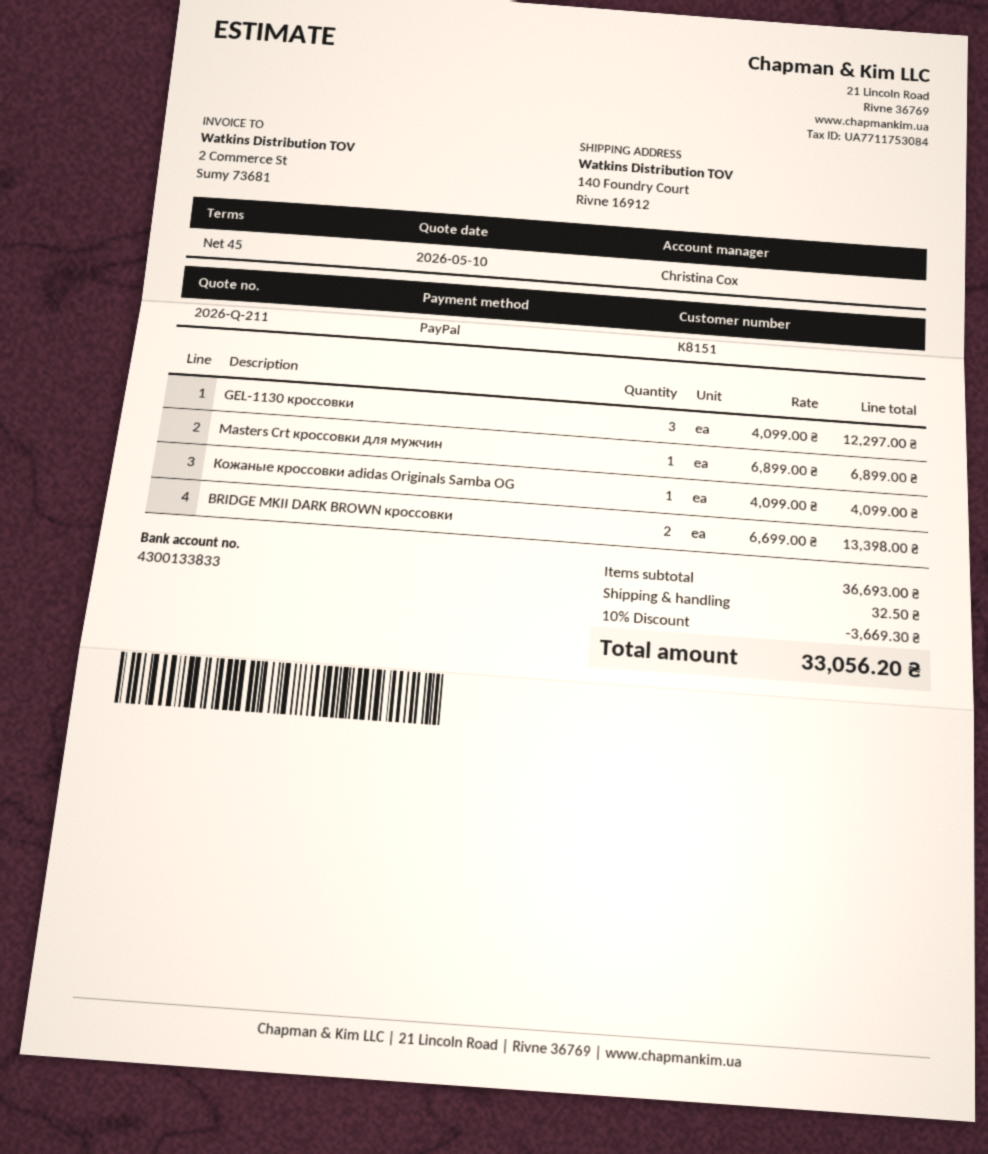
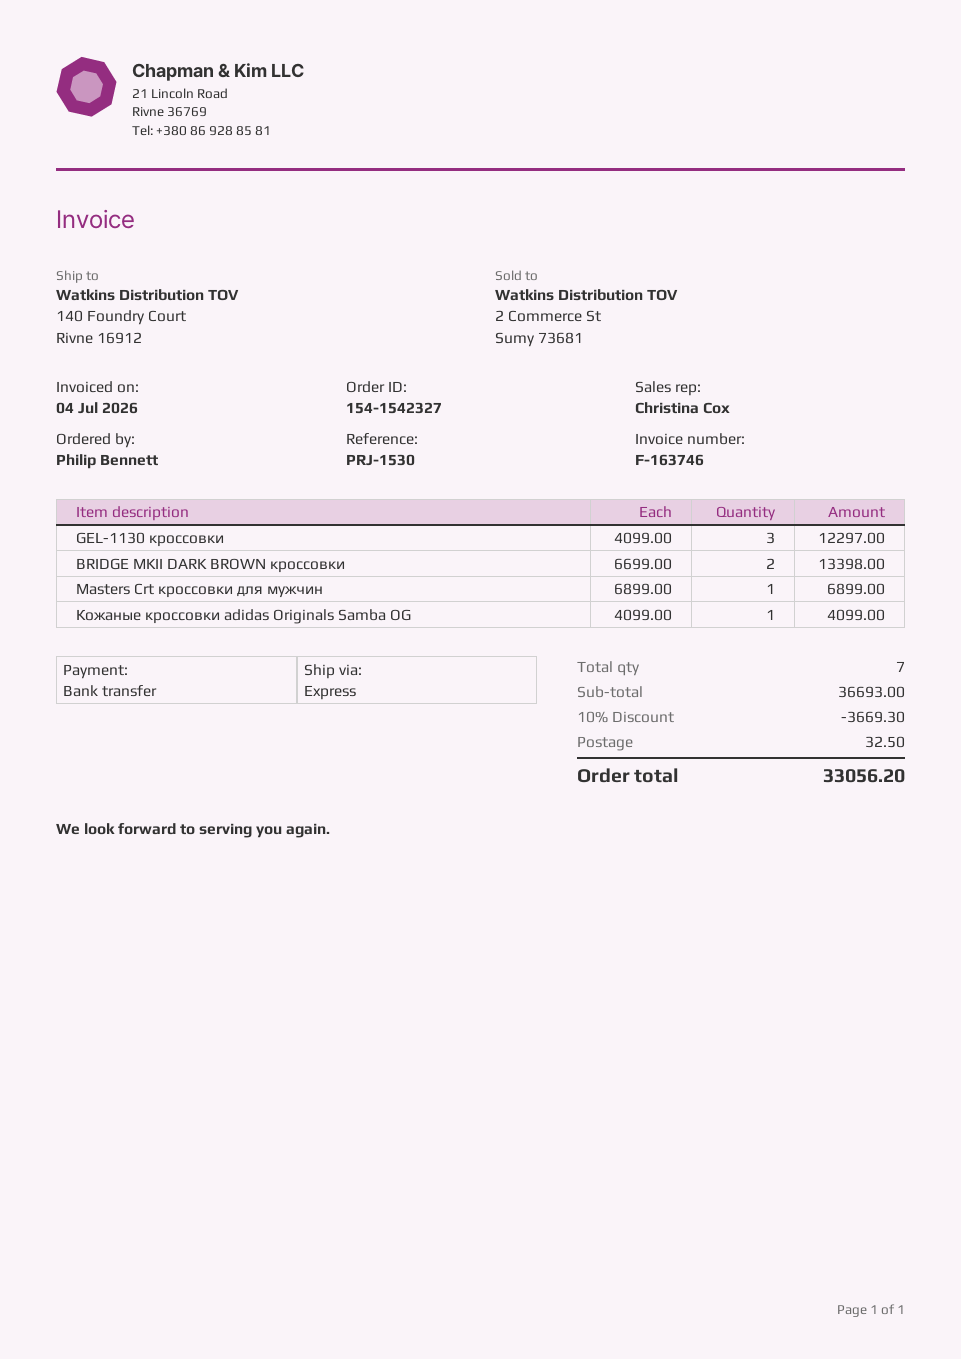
payment method: PayPal -> bank transfer

